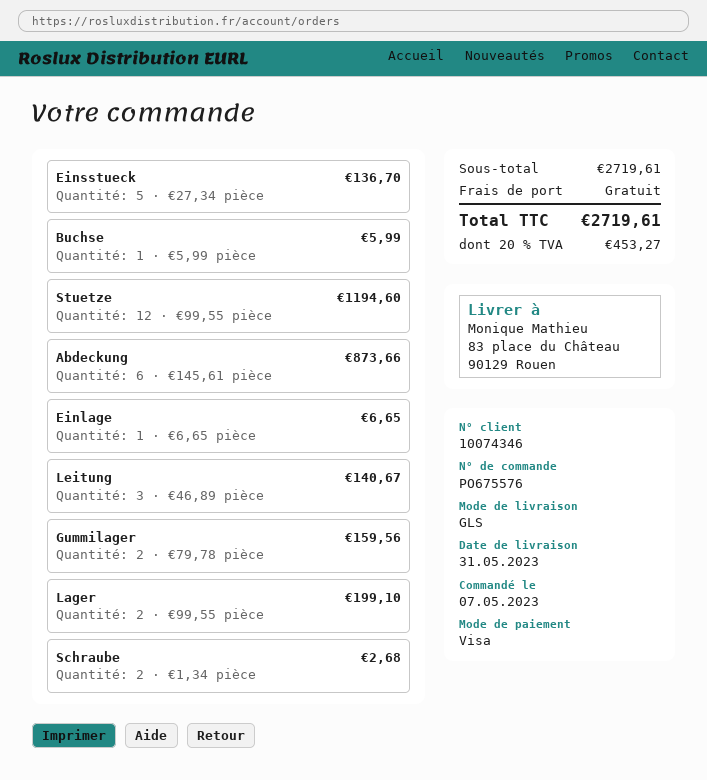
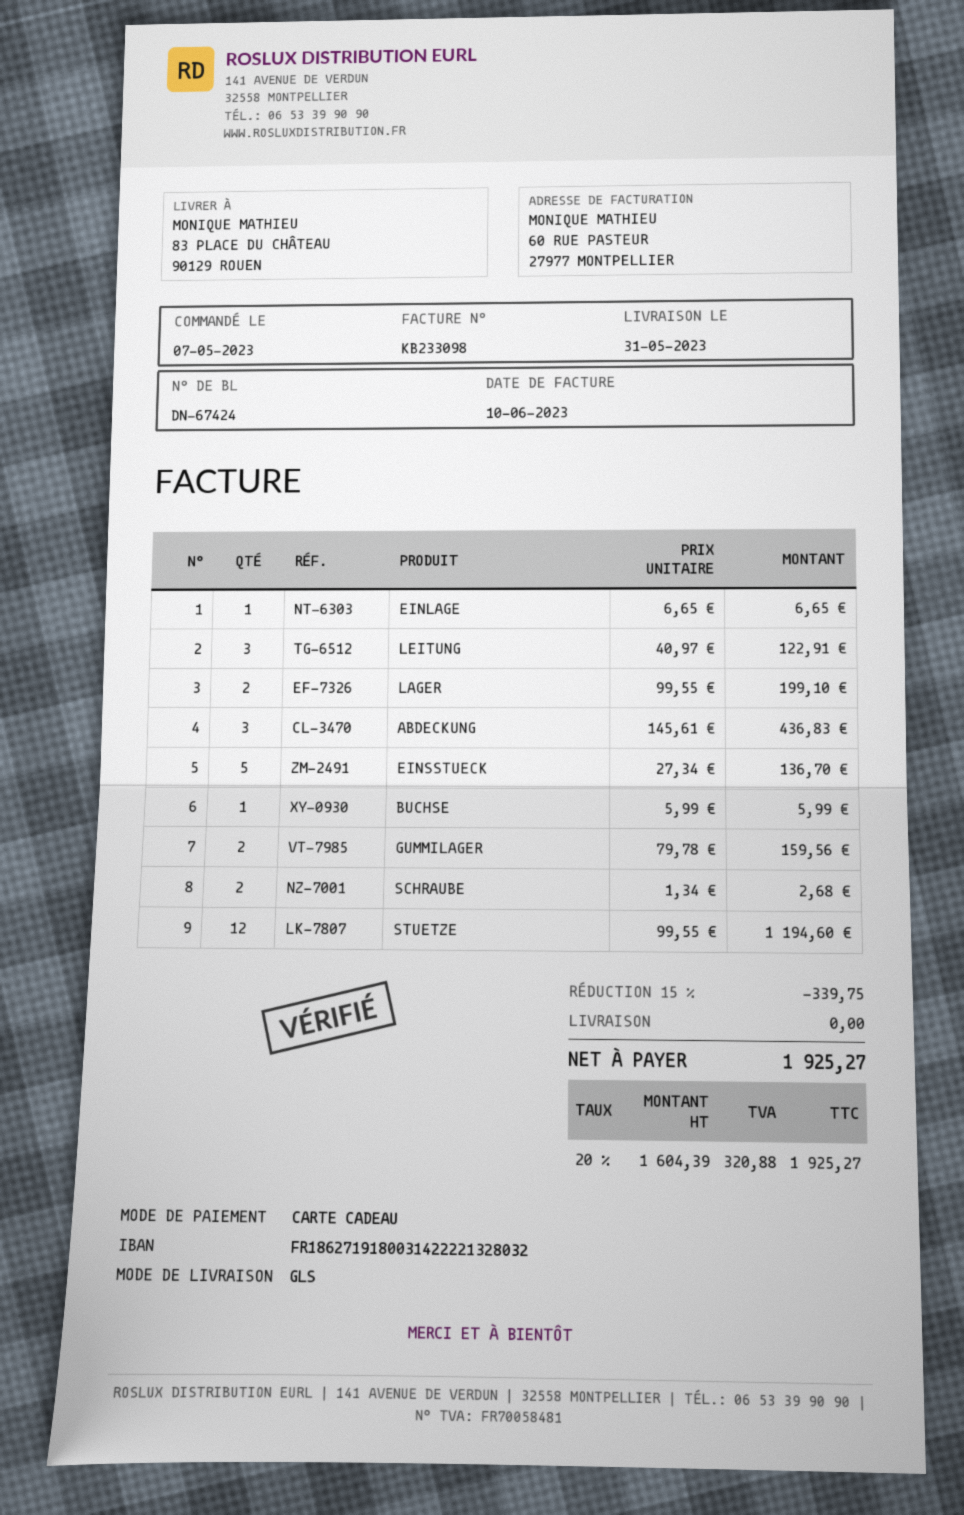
payment method: Visa -> gift card
Abdeckung: 6 x 145.61 = 873.66 -> 3 x 145.61 = 436.83
Leitung: 3 x 46.89 = 140.67 -> 3 x 40.97 = 122.91
discount: none -> 15% = 339.75
tax: 20% = 453.27 -> 20% = 320.88
total: 2719.61 -> 1925.27

